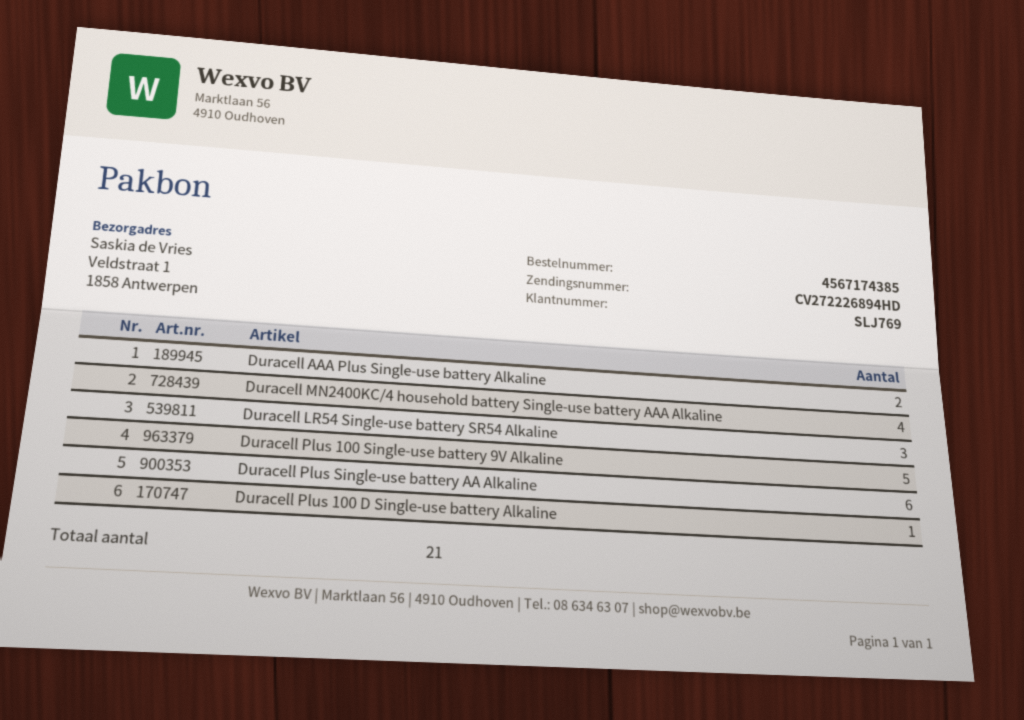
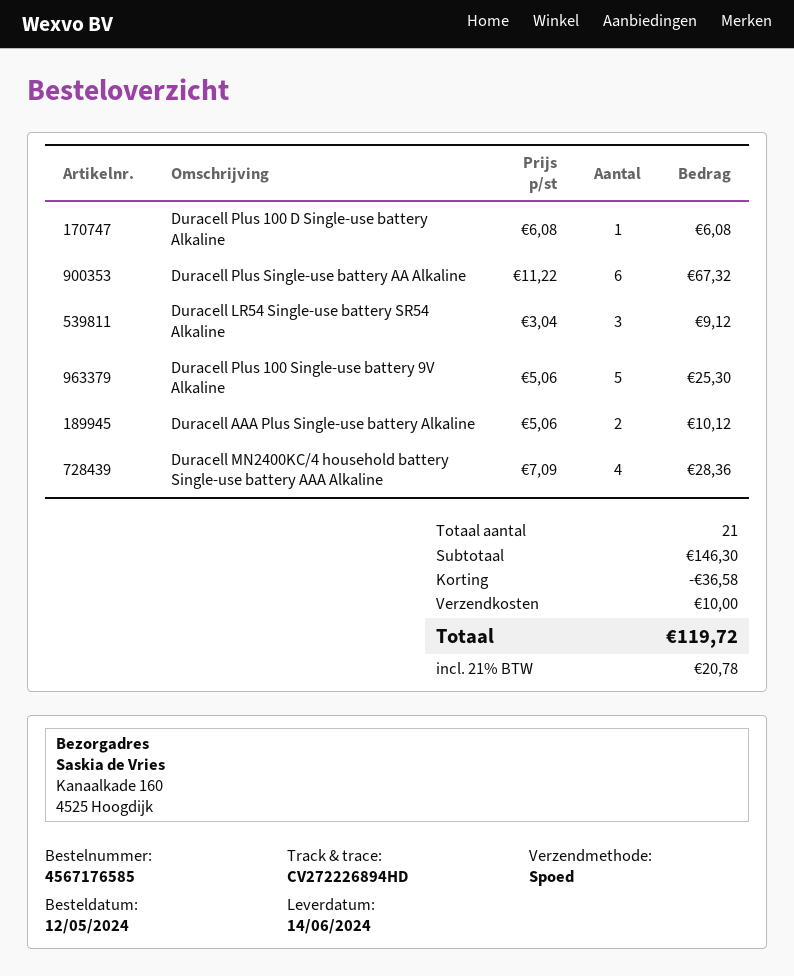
order number: 4567174385 -> 4567176585
ship to: Veldstraat 1, 1858 Antwerpen -> Kanaalkade 160, 4525 Hoogdijk

